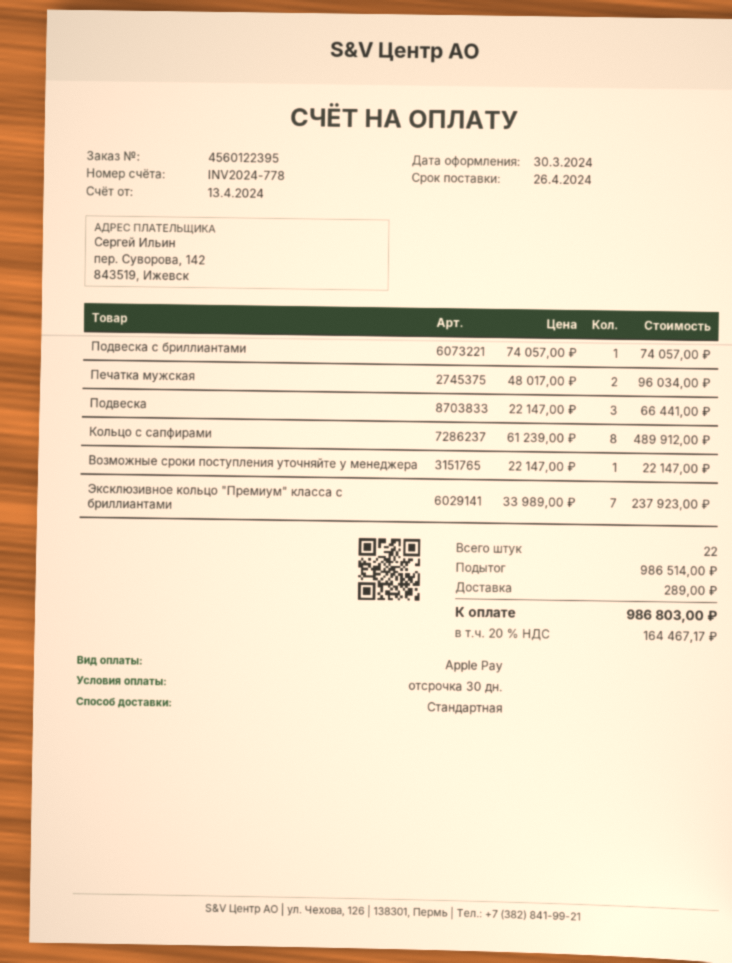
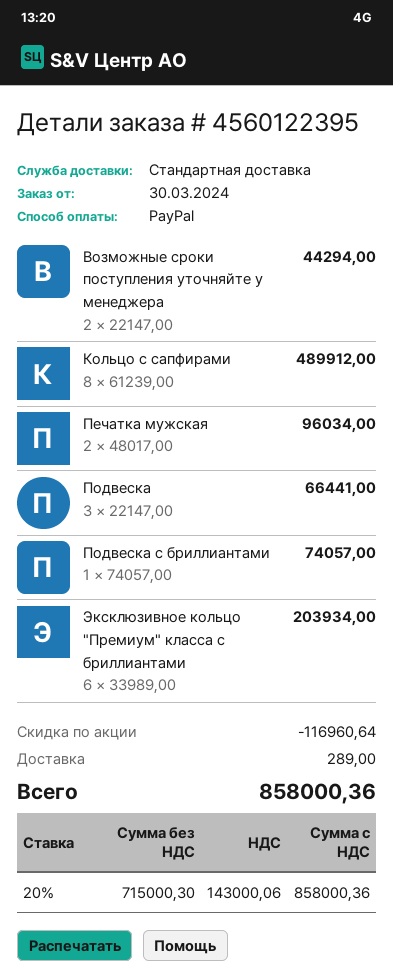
payment method: Apple Pay -> PayPal
Возможные сроки поступления уточняйте у менеджера: 1 x 22147.00 = 22147.00 -> 2 x 22147.00 = 44294.00
Эксклюзивное кольцо "Премиум" класса с бриллиантами: 7 x 33989.00 = 237923.00 -> 6 x 33989.00 = 203934.00
discount: none -> 116960.64
tax: 20% = 164467.17 -> 20% = 143000.06
total: 986803.00 -> 858000.36

